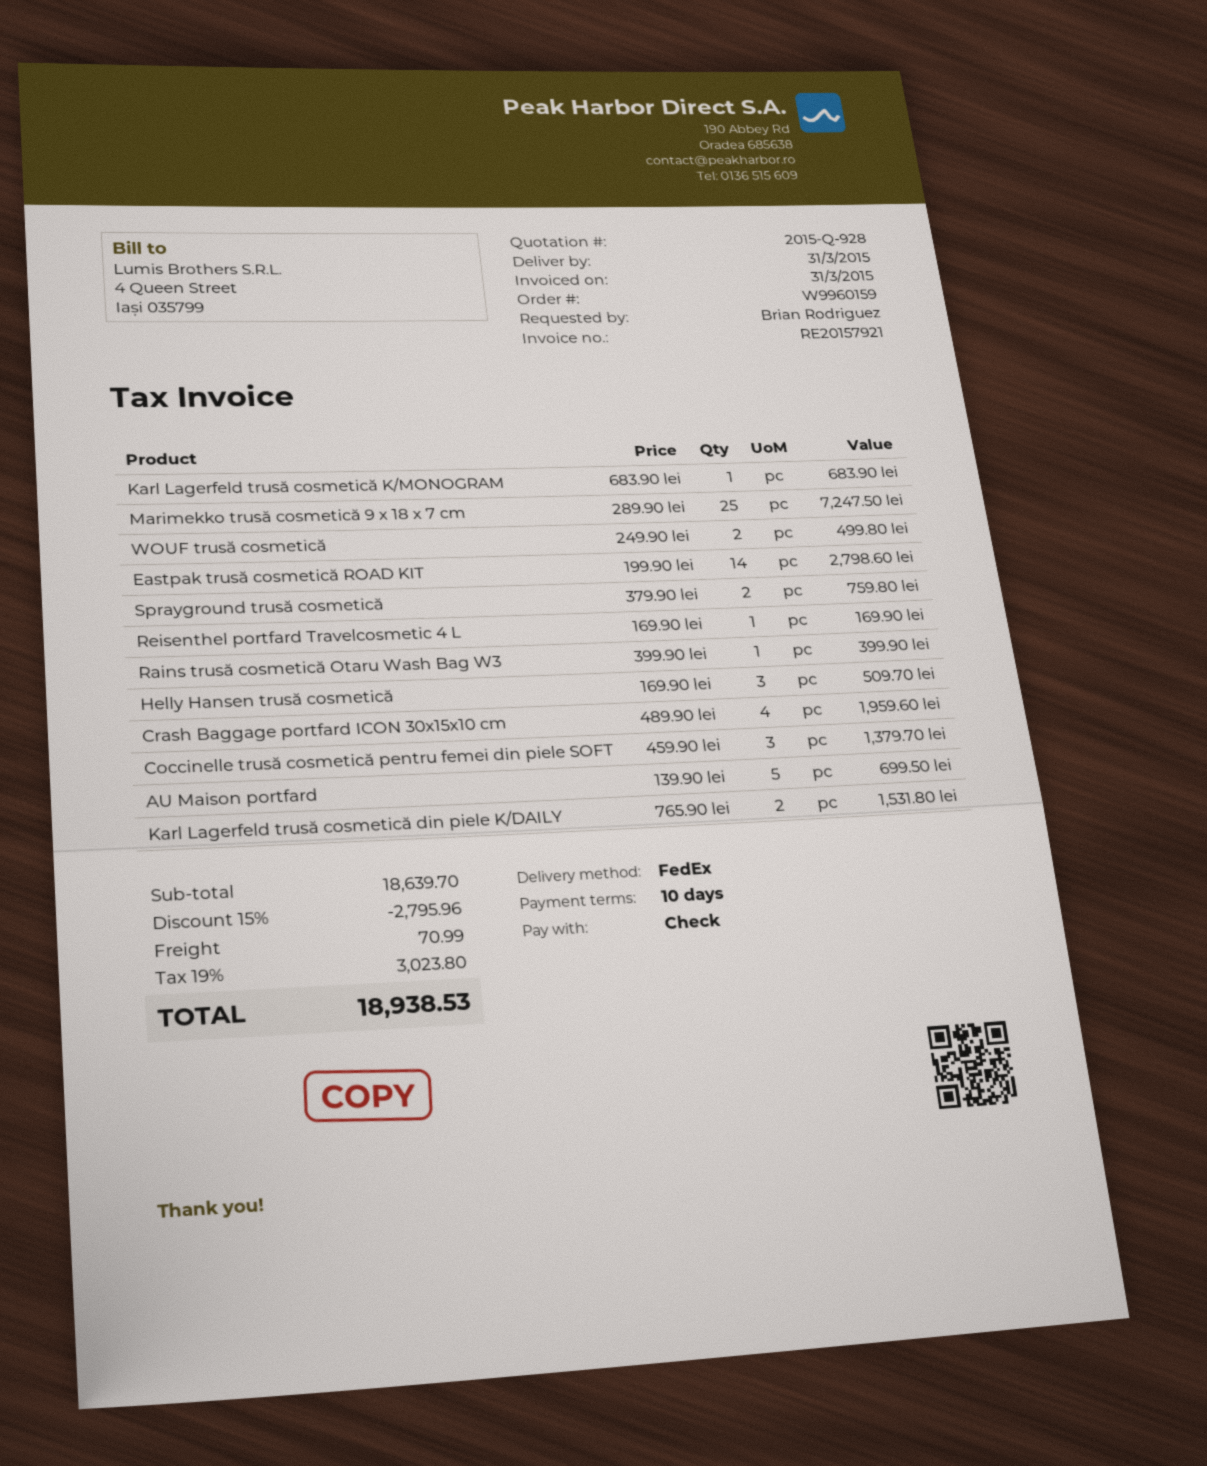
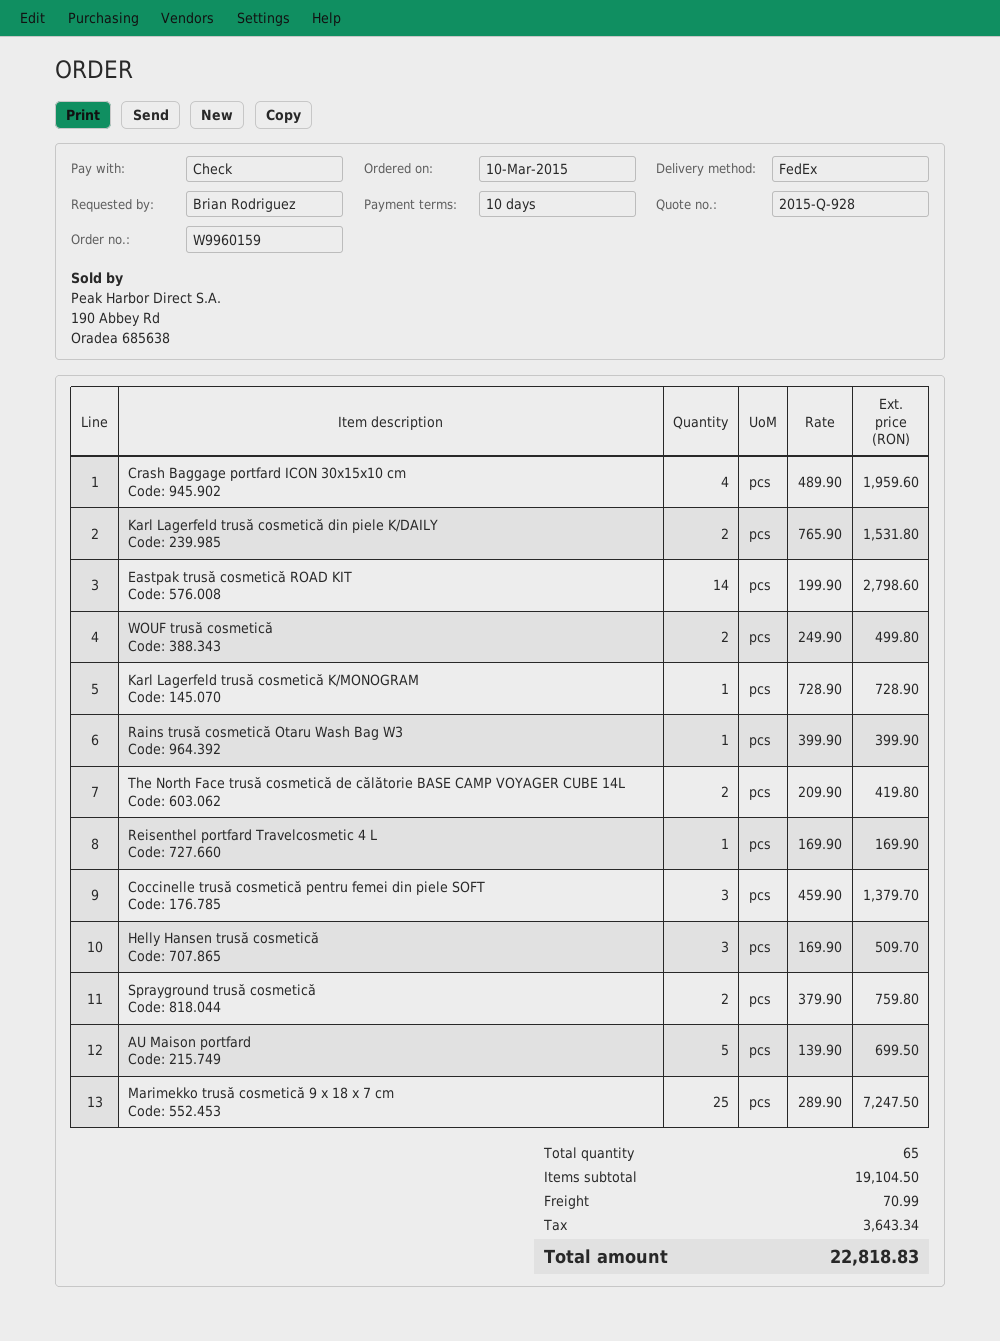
Karl Lagerfeld trusă cosmetică K/MONOGRAM: 1 x 683.90 = 683.90 -> 1 x 728.90 = 728.90
The North Face trusă cosmetică de călătorie BASE CAMP VOYAGER CUBE 14L: none -> 2 x 209.90 = 419.80
subtotal: 18639.70 -> 19104.50
discount: 15% = 2795.96 -> none
tax: 3023.80 -> 3643.34
total: 18938.53 -> 22818.83

